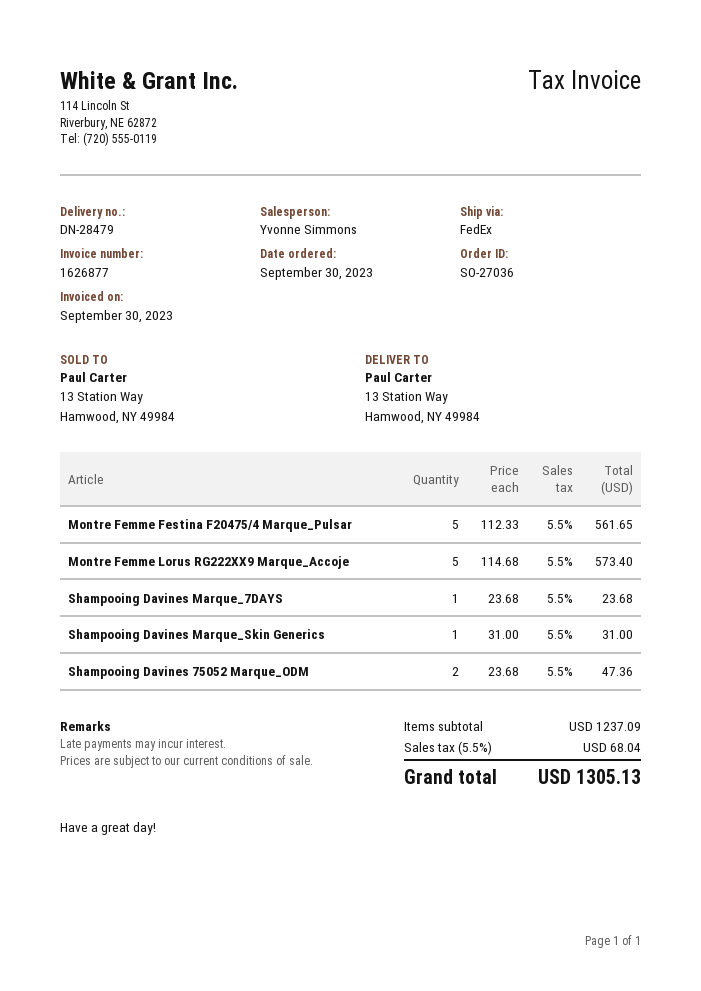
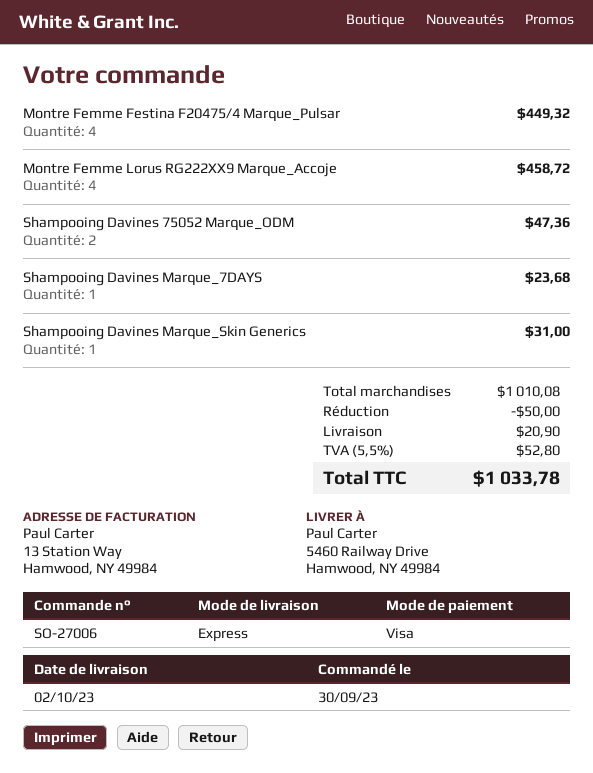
order number: SO-27036 -> SO-27006
shipping method: FedEx -> express
ship to: 13 Station Way, Hamwood, NY 49984 -> 5460 Railway Drive, Hamwood, NY 49984
Montre Femme Festina F20475/4 Marque_Pulsar: 5 for 561.65 -> 4 for 449.32
Montre Femme Lorus RG222XX9 Marque_Accoje: 5 for 573.40 -> 4 for 458.72
subtotal: 1237.09 -> 1010.08
discount: none -> 50.00
shipping: none -> 20.90
tax: 5.5% = 68.04 -> 5.5% = 52.80
total: 1305.13 -> 1033.78

